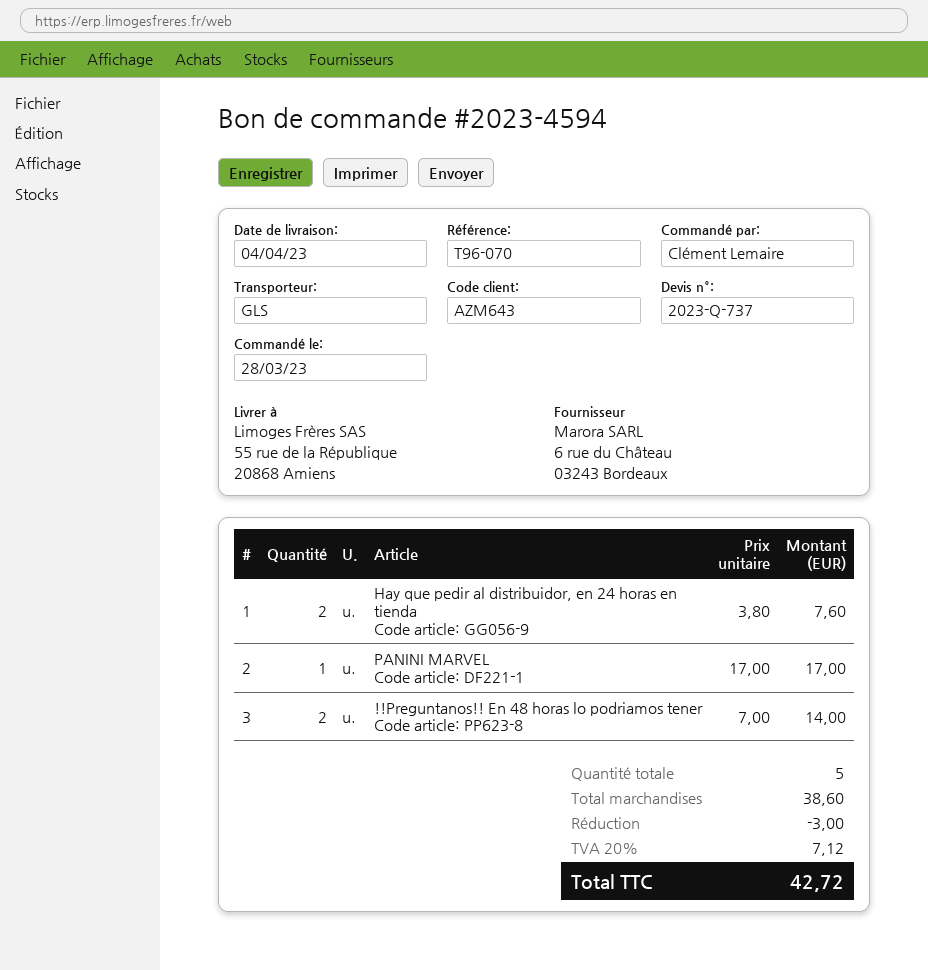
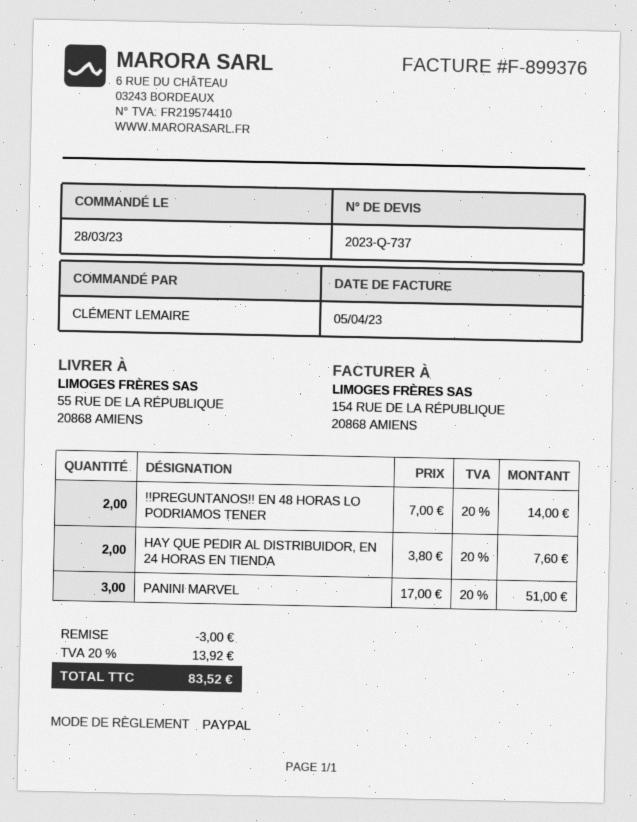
PANINI MARVEL: 1 x 17.00 = 17.00 -> 3 x 17.00 = 51.00
tax: 20% = 7.12 -> 20% = 13.92
total: 42.72 -> 83.52

